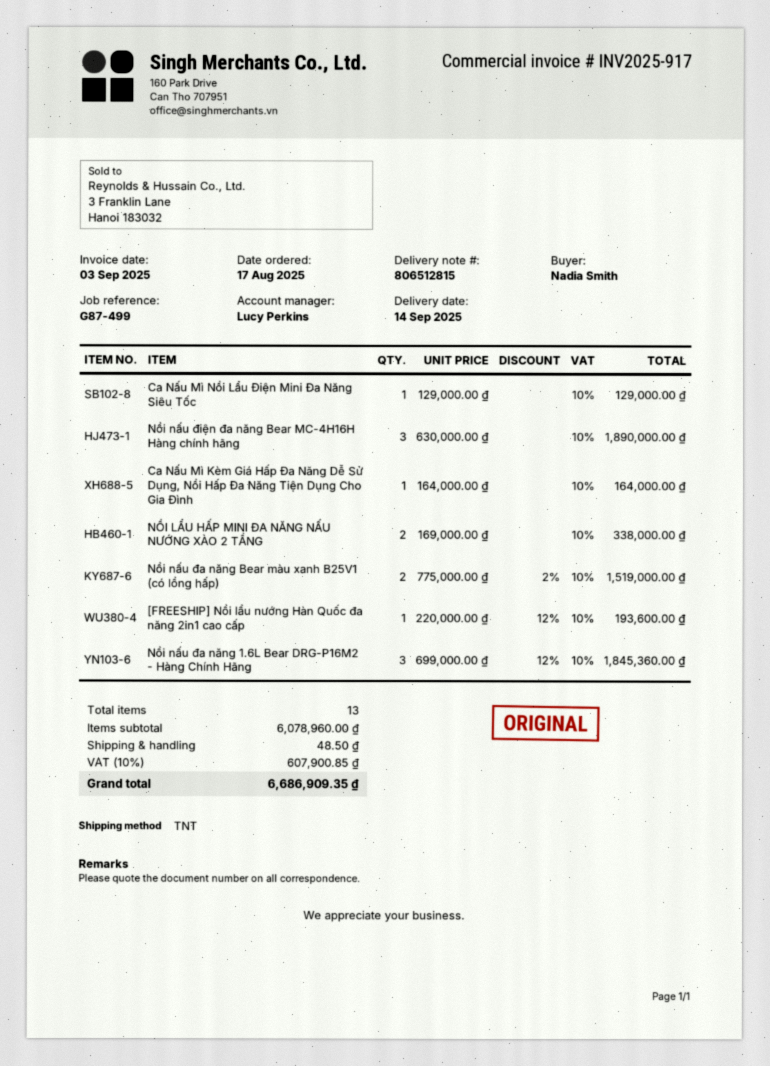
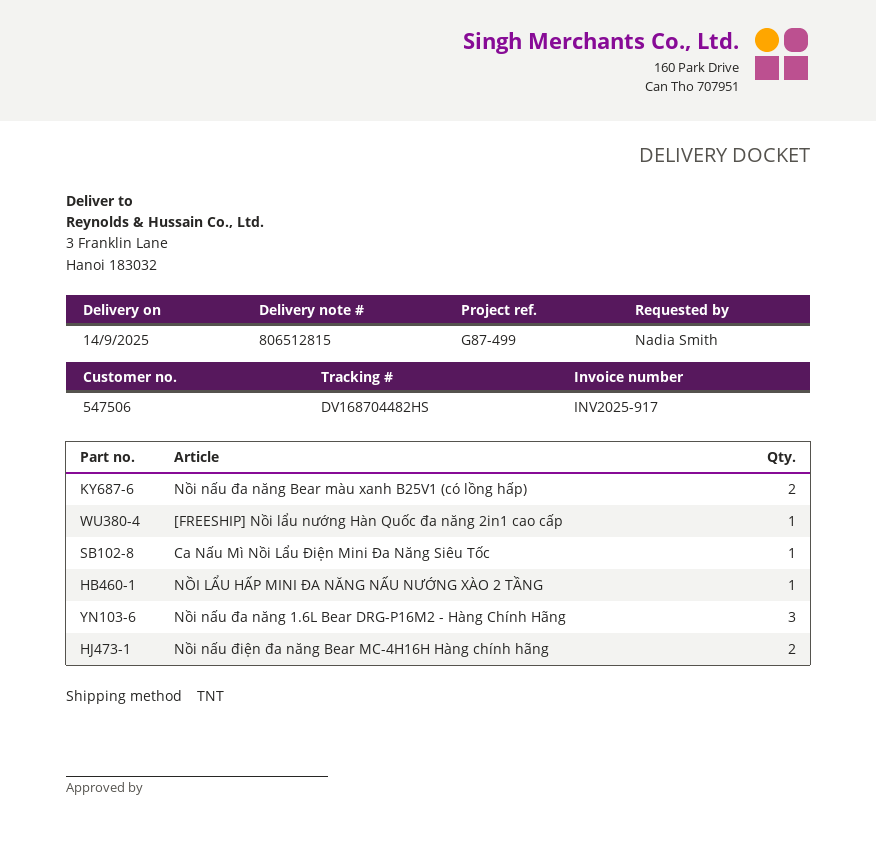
Nồi nấu điện đa năng Bear MC-4H16H Hàng chính hãng: 3 -> 2
Ca Nấu Mì Kèm Giá Hấp Đa Năng Dễ Sử Dụng, Nồi Hấp Đa Năng Tiện Dụng Cho Gia Đình: 1 -> none
NỒI LẨU HẤP MINI ĐA NĂNG NẤU NƯỚNG XÀO 2 TẦNG: 2 -> 1

